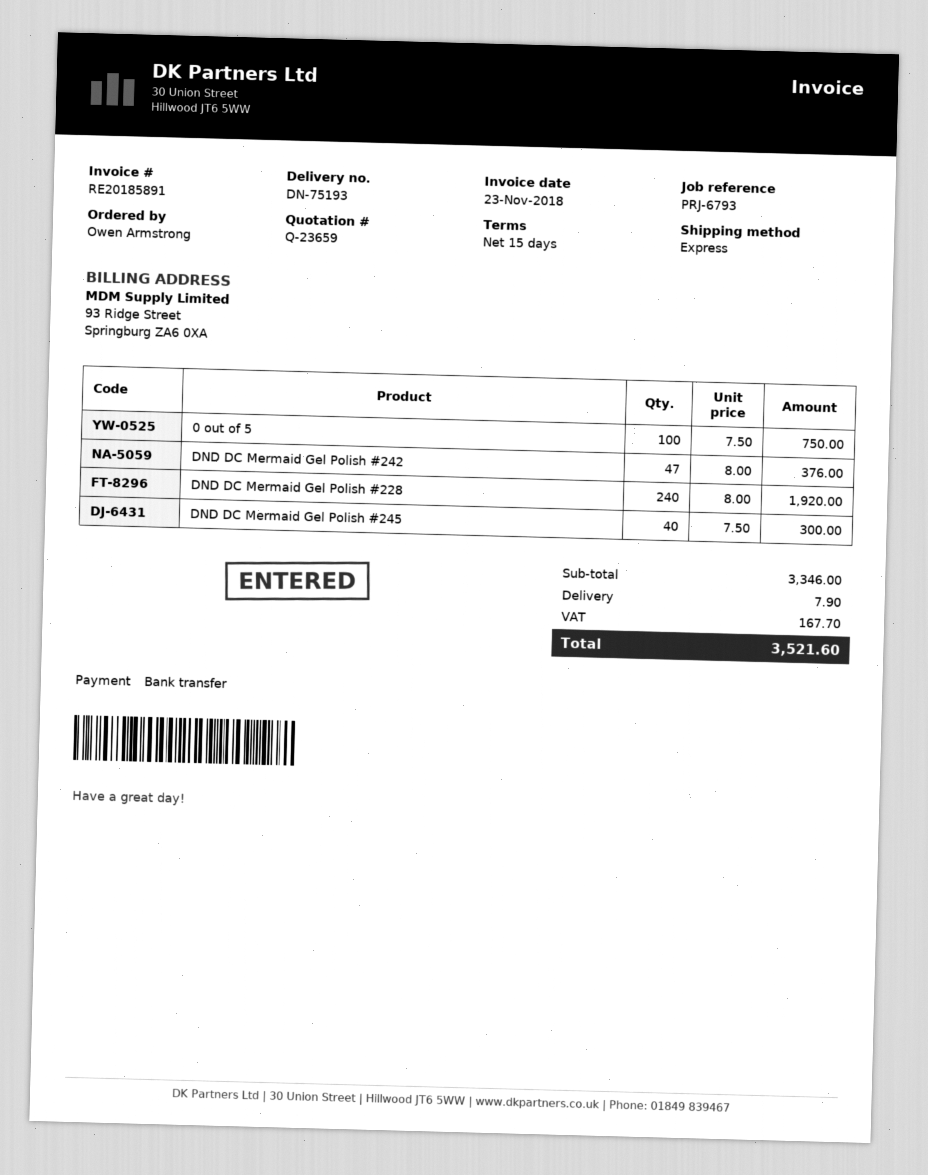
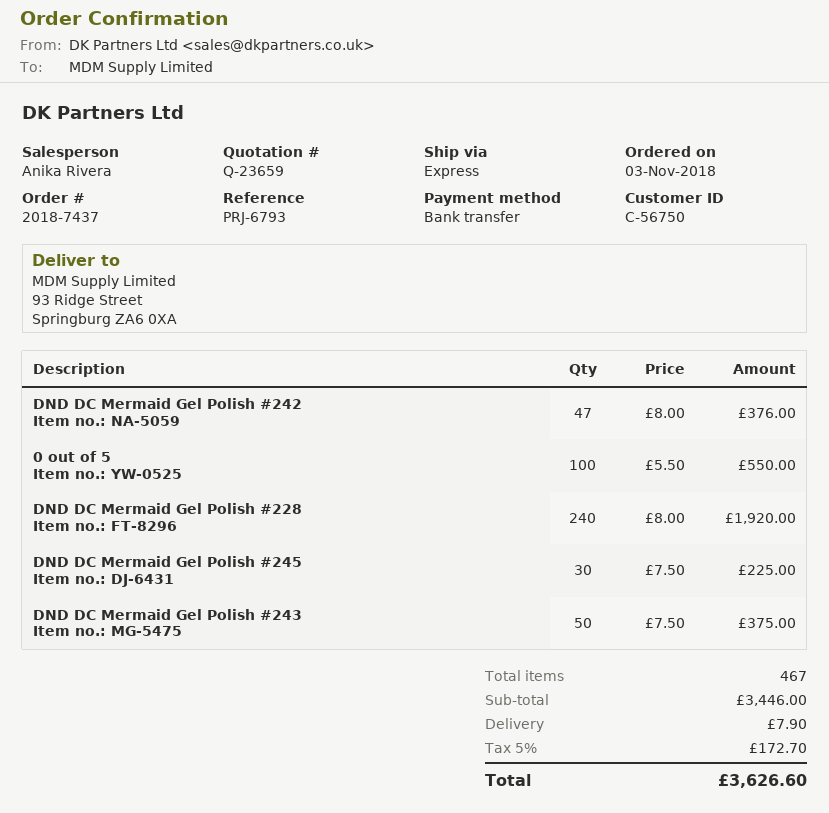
0 out of 5: 100 x 7.50 = 750.00 -> 100 x 5.50 = 550.00
DND DC Mermaid Gel Polish #245: 40 x 7.50 = 300.00 -> 30 x 7.50 = 225.00
DND DC Mermaid Gel Polish #243: none -> 50 x 7.50 = 375.00
subtotal: 3346.00 -> 3446.00
tax: 167.70 -> 172.70
total: 3521.60 -> 3626.60

